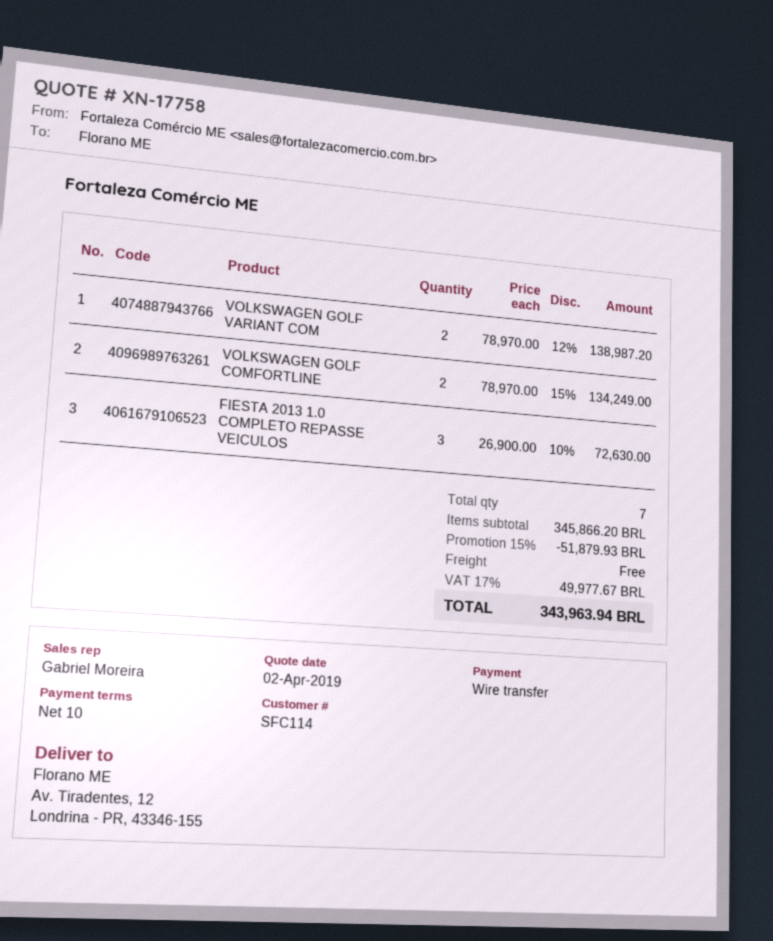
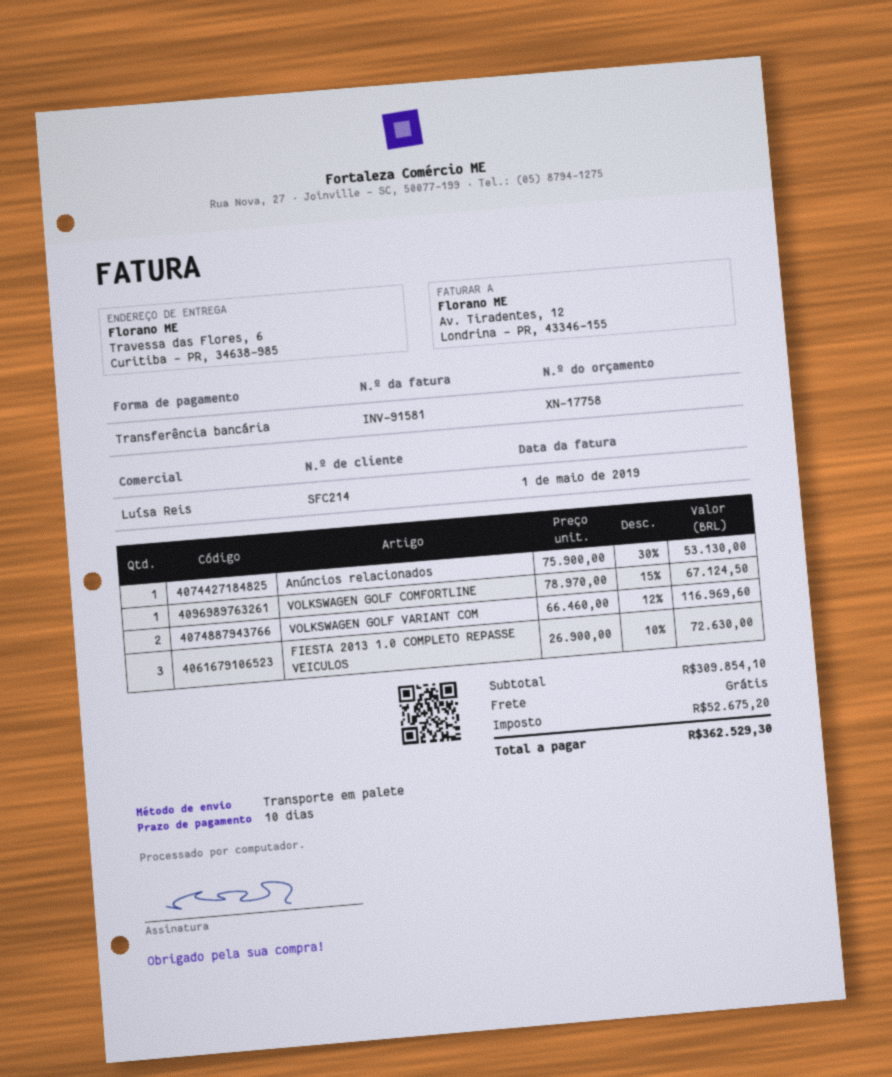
customer number: SFC114 -> SFC214
sales rep: Gabriel Moreira -> Luísa Reis
ship to: Av. Tiradentes, 12, Londrina - PR, 43346-155 -> Travessa das Flores, 6, Curitiba - PR, 34638-985
VOLKSWAGEN GOLF VARIANT COM: 2 x 78970.00 - 12% = 138987.20 -> 2 x 66460.00 - 12% = 116969.60
VOLKSWAGEN GOLF COMFORTLINE: 2 x 78970.00 - 15% = 134249.00 -> 1 x 78970.00 - 15% = 67124.50
Anúncios relacionados: none -> 1 x 75900.00 - 30% = 53130.00
subtotal: 345866.20 -> 309854.10
discount: 15% = 51879.93 -> none
tax: 49977.67 -> 52675.20
total: 343963.94 -> 362529.30

